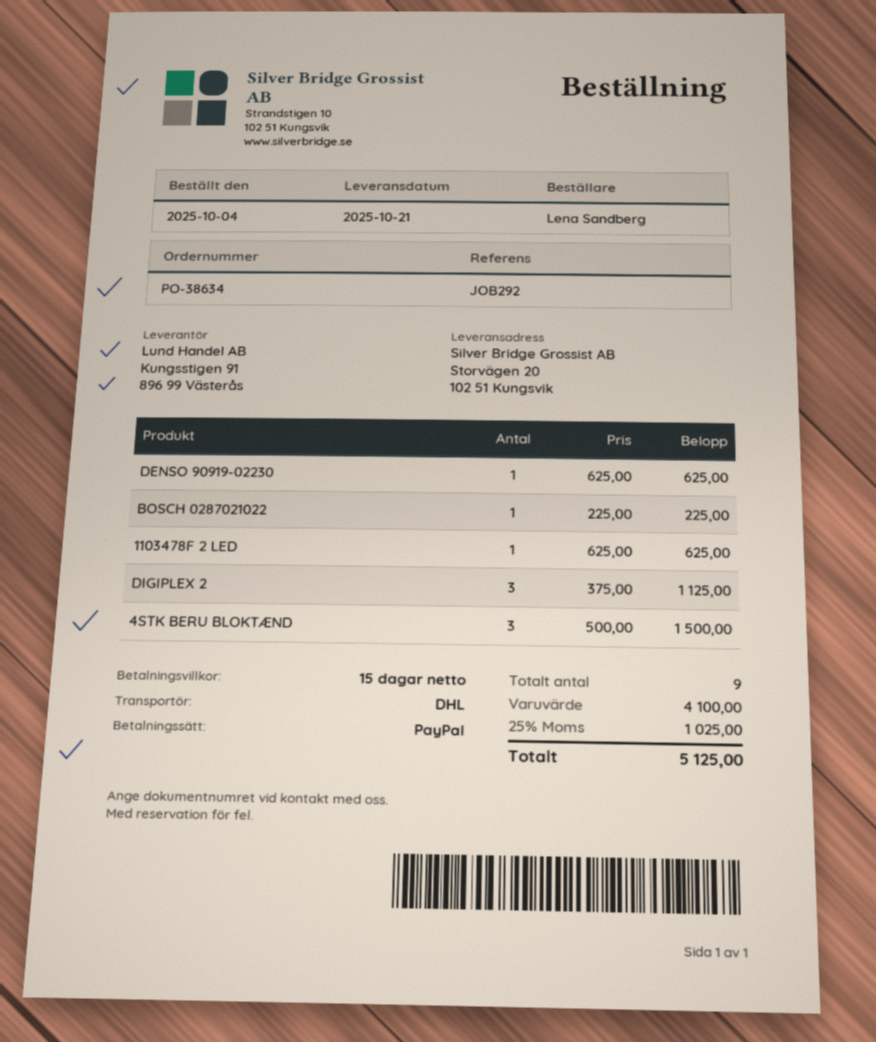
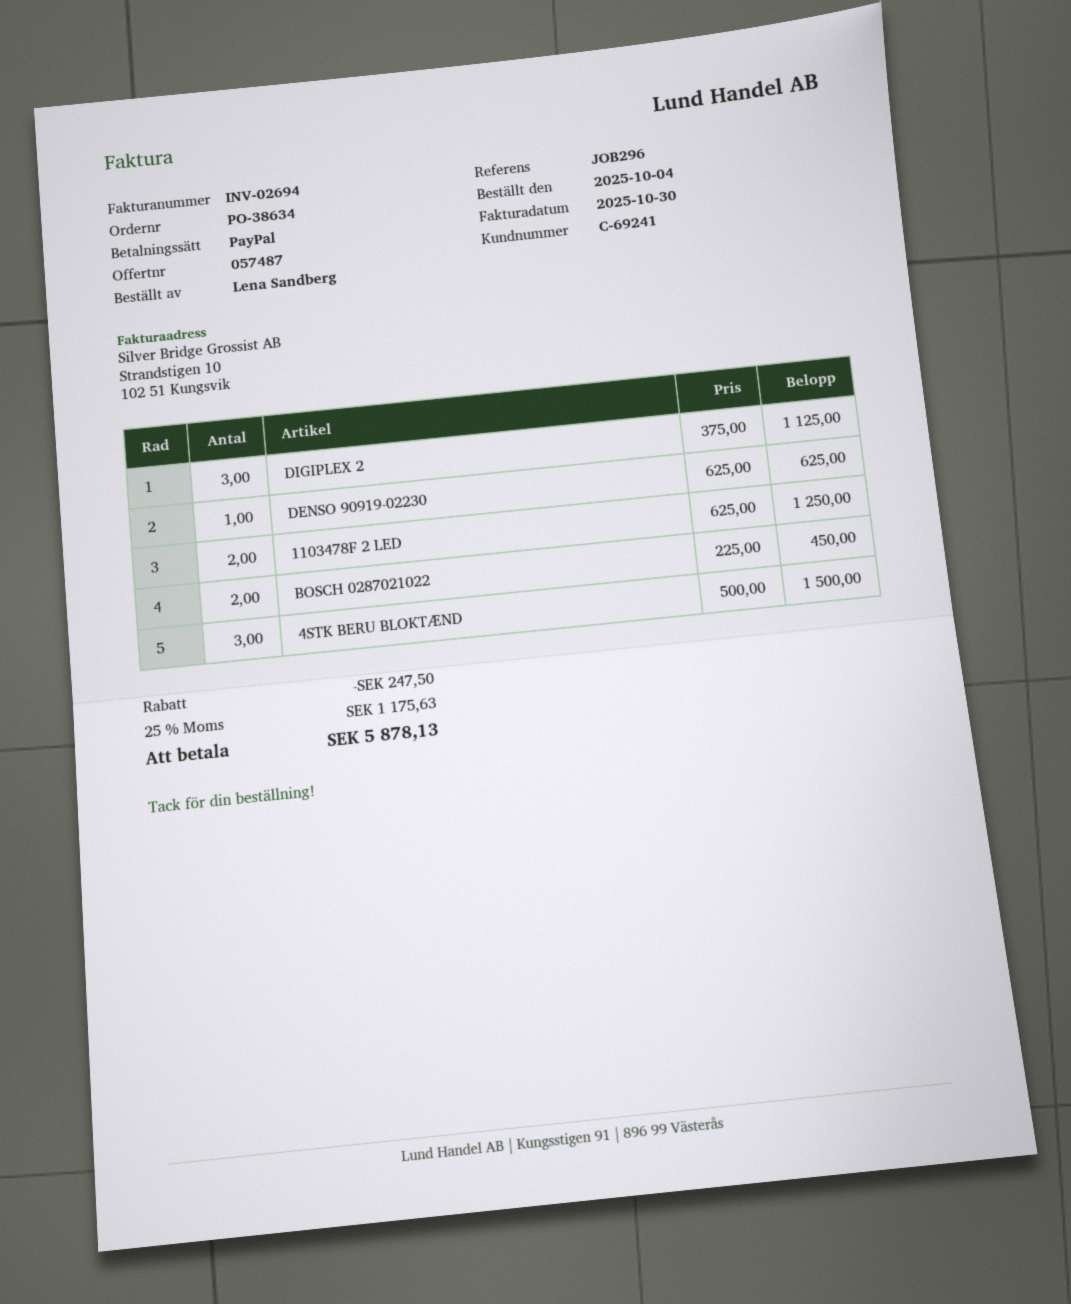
reference: JOB292 -> JOB296
BOSCH 0287021022: 1 x 225.00 = 225.00 -> 2 x 225.00 = 450.00
1103478F 2 LED: 1 x 625.00 = 625.00 -> 2 x 625.00 = 1250.00
discount: none -> 247.50
tax: 25% = 1025.00 -> 25% = 1175.63
total: 5125.00 -> 5878.13

